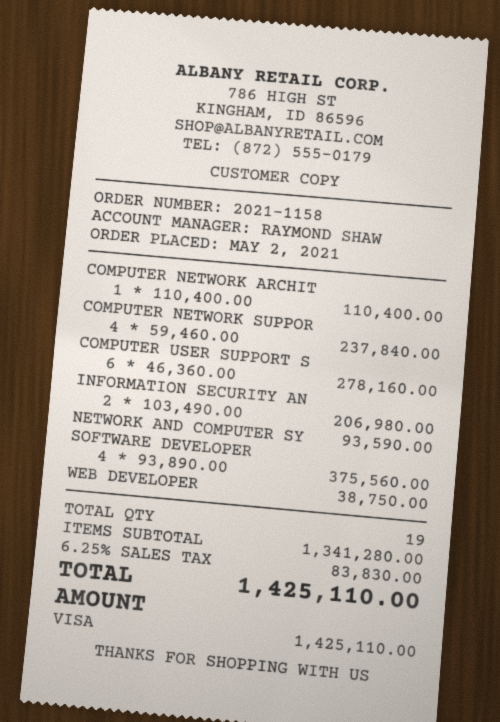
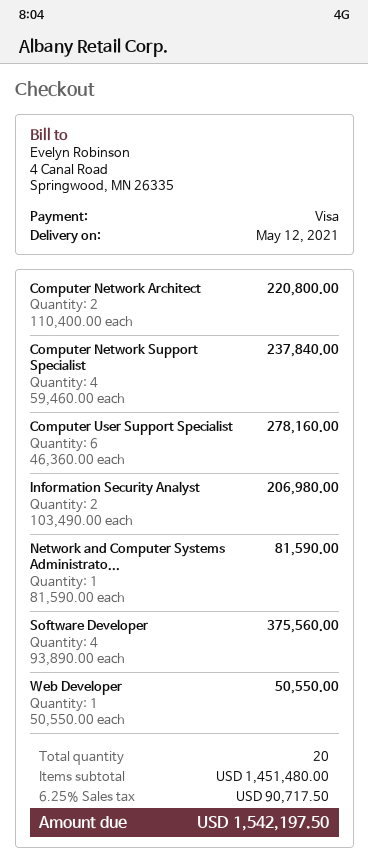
COMPUTER NETWORK ARCHIT: 1 x 110400.00 = 110400.00 -> 2 x 110400.00 = 220800.00
NETWORK AND COMPUTER SY: 1 x 93590.00 = 93590.00 -> 1 x 81590.00 = 81590.00
WEB DEVELOPER: 1 x 38750.00 = 38750.00 -> 1 x 50550.00 = 50550.00
total quantity: 19 -> 20
subtotal: 1341280.00 -> 1451480.00
tax: 6.25% = 83830.00 -> 6.25% = 90717.50
total: 1425110.00 -> 1542197.50

